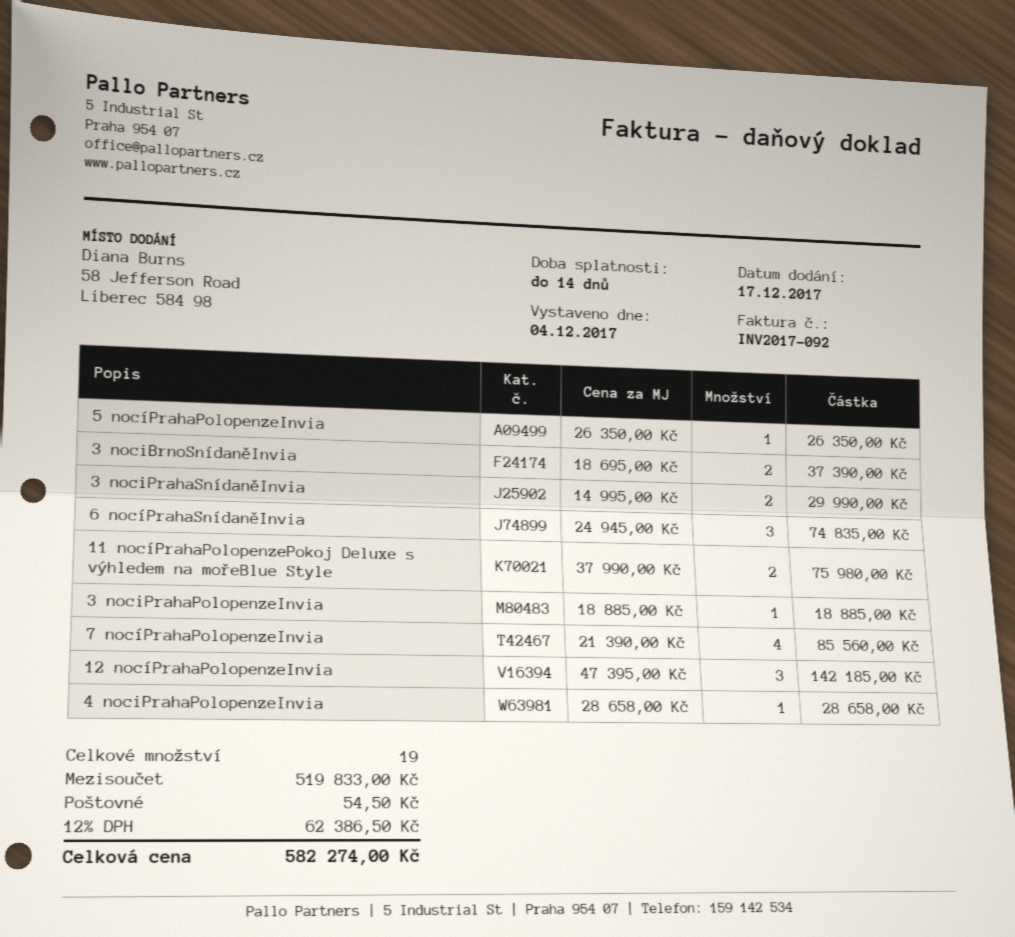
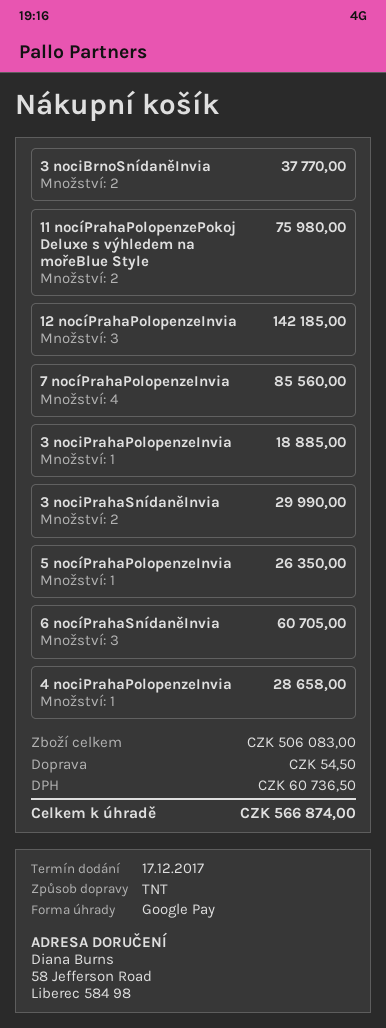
3 nociBrnoSnídaněInvia: 2 for 37390.00 -> 2 for 37770.00
6 nocíPrahaSnídaněInvia: 3 for 74835.00 -> 3 for 60705.00
subtotal: 519833.00 -> 506083.00
tax: 62386.50 -> 60736.50
total: 582274.00 -> 566874.00

